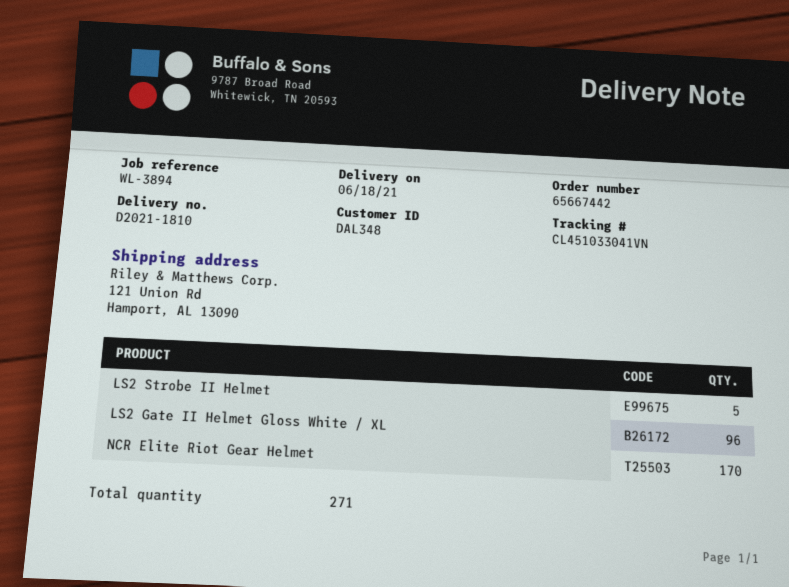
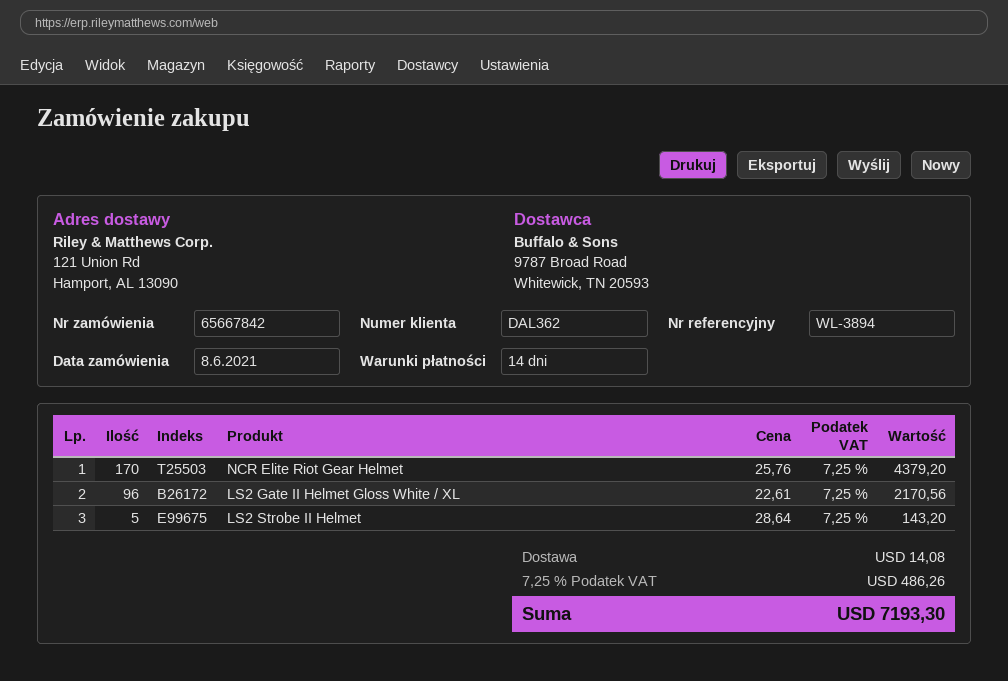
order number: 65667442 -> 65667842
customer number: DAL348 -> DAL362

